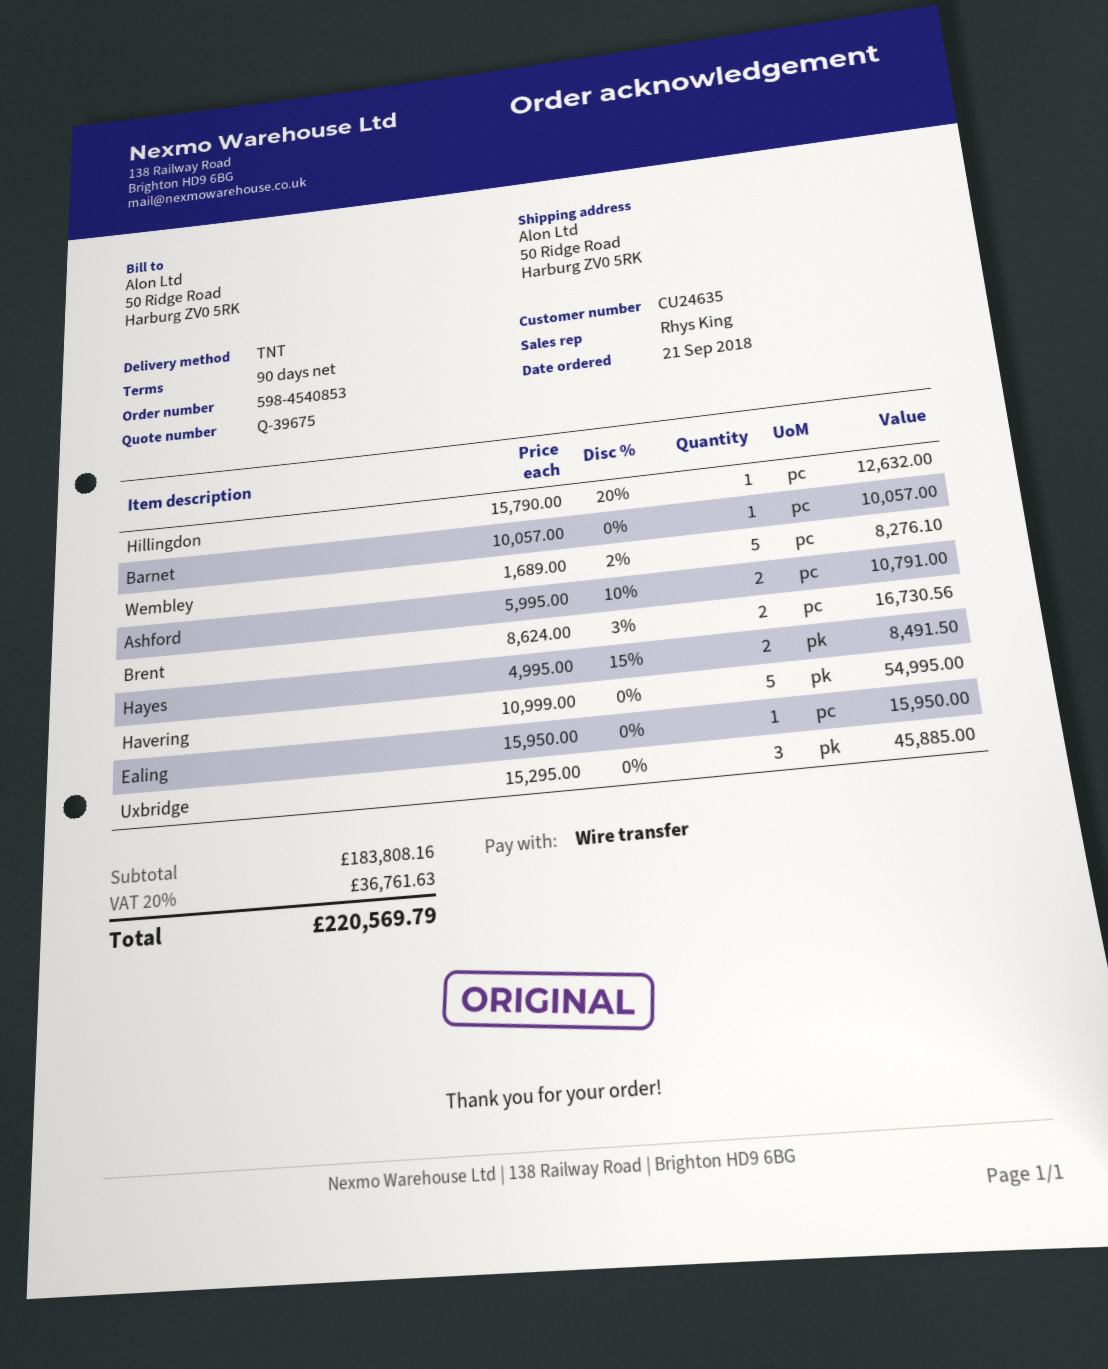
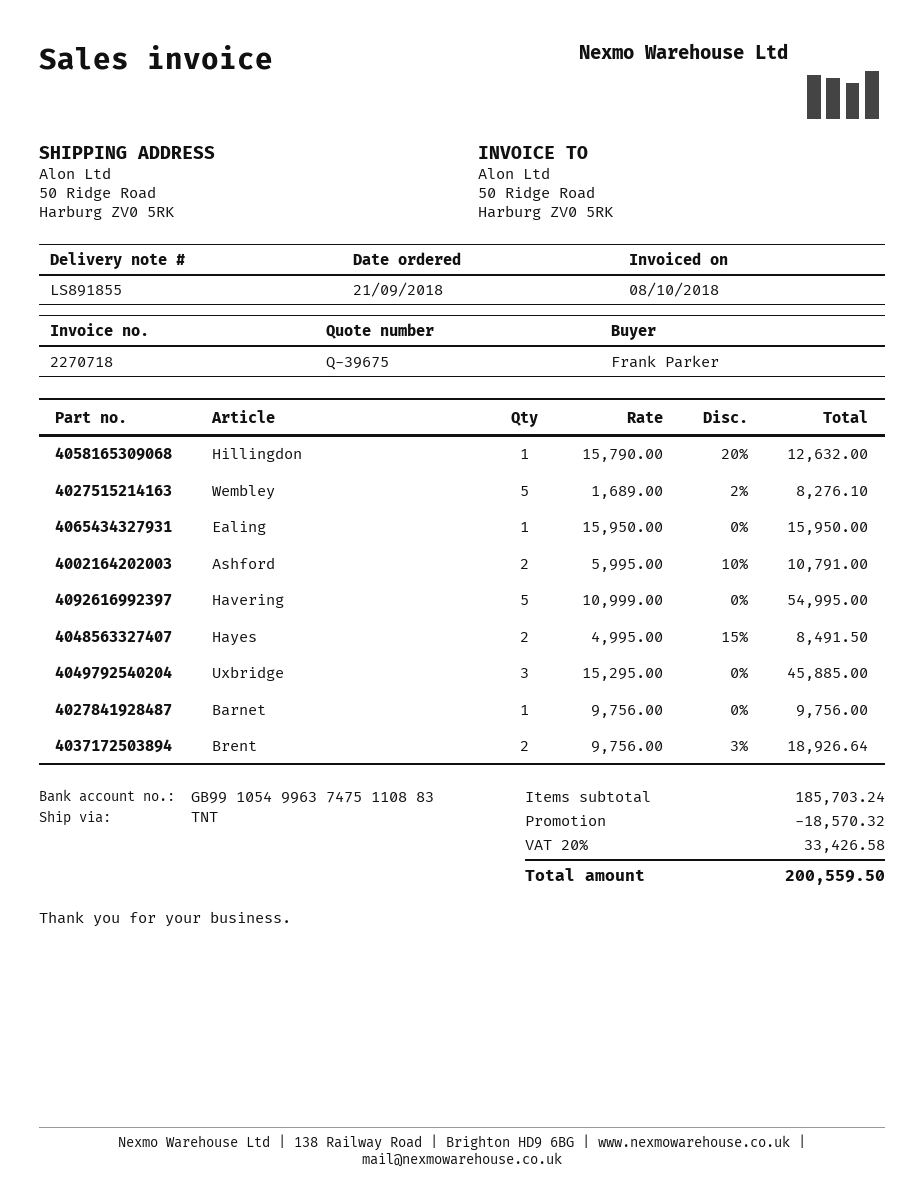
Barnet: 1 x 10057.00 = 10057.00 -> 1 x 9756.00 = 9756.00
Brent: 2 x 8624.00 - 3% = 16730.56 -> 2 x 9756.00 - 3% = 18926.64
subtotal: 183808.16 -> 185703.24
discount: none -> 18570.32
tax: 20% = 36761.63 -> 20% = 33426.58
total: 220569.79 -> 200559.50

